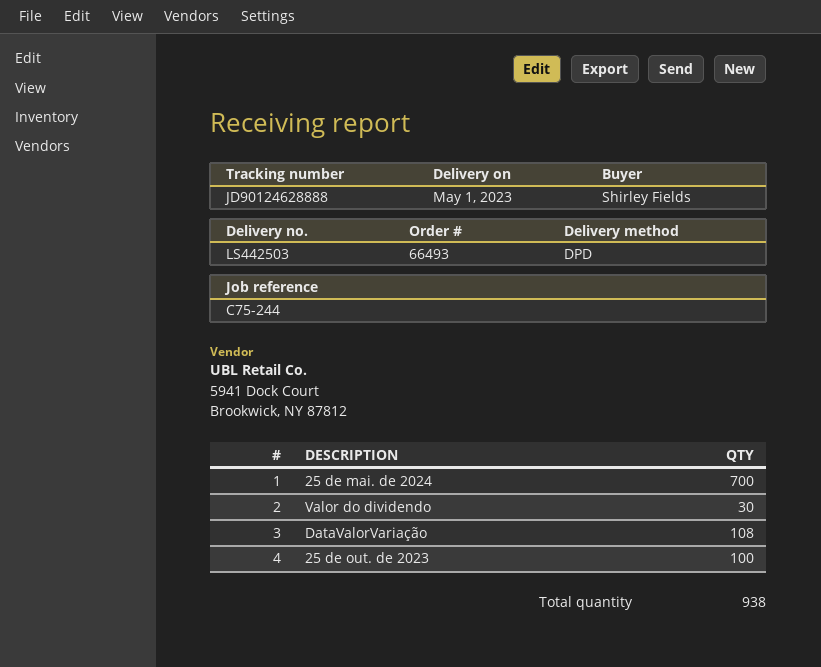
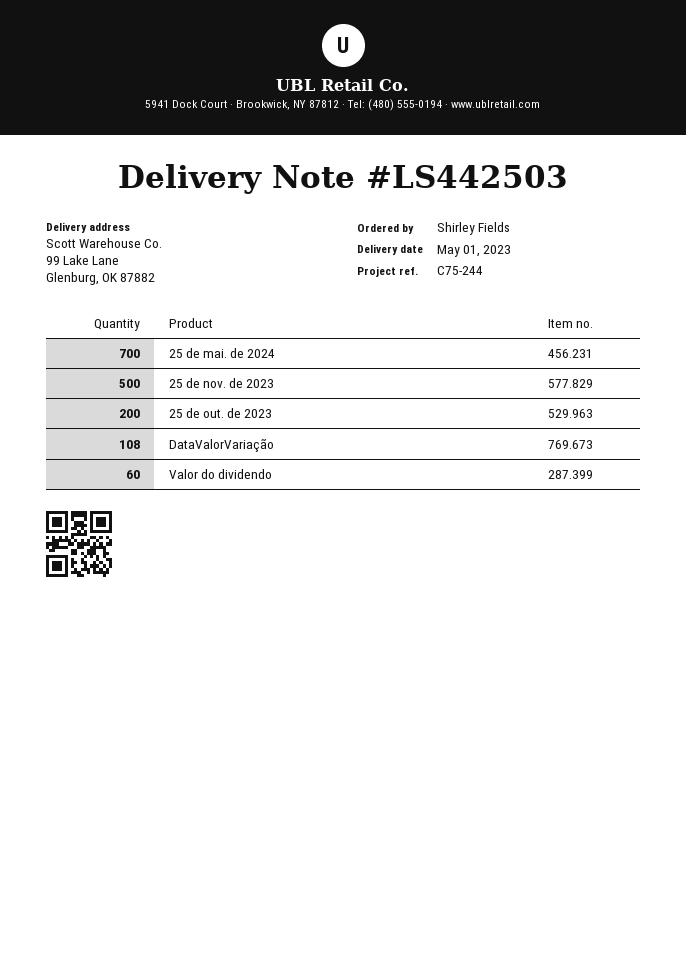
Valor do dividendo: 30 -> 60
25 de out. de 2023: 100 -> 200
25 de nov. de 2023: none -> 500

